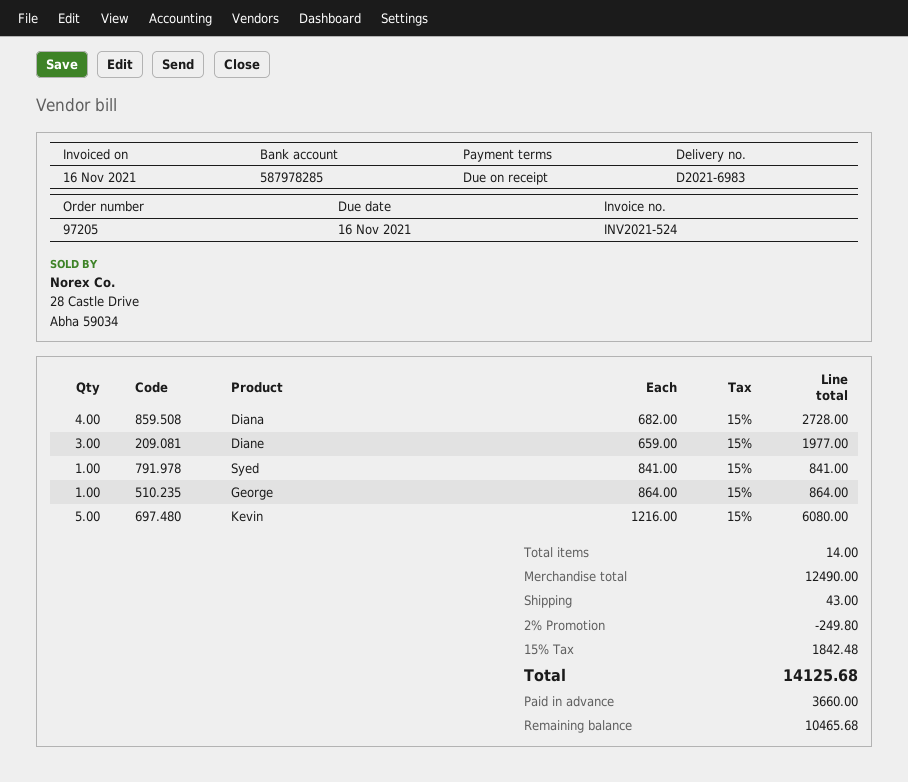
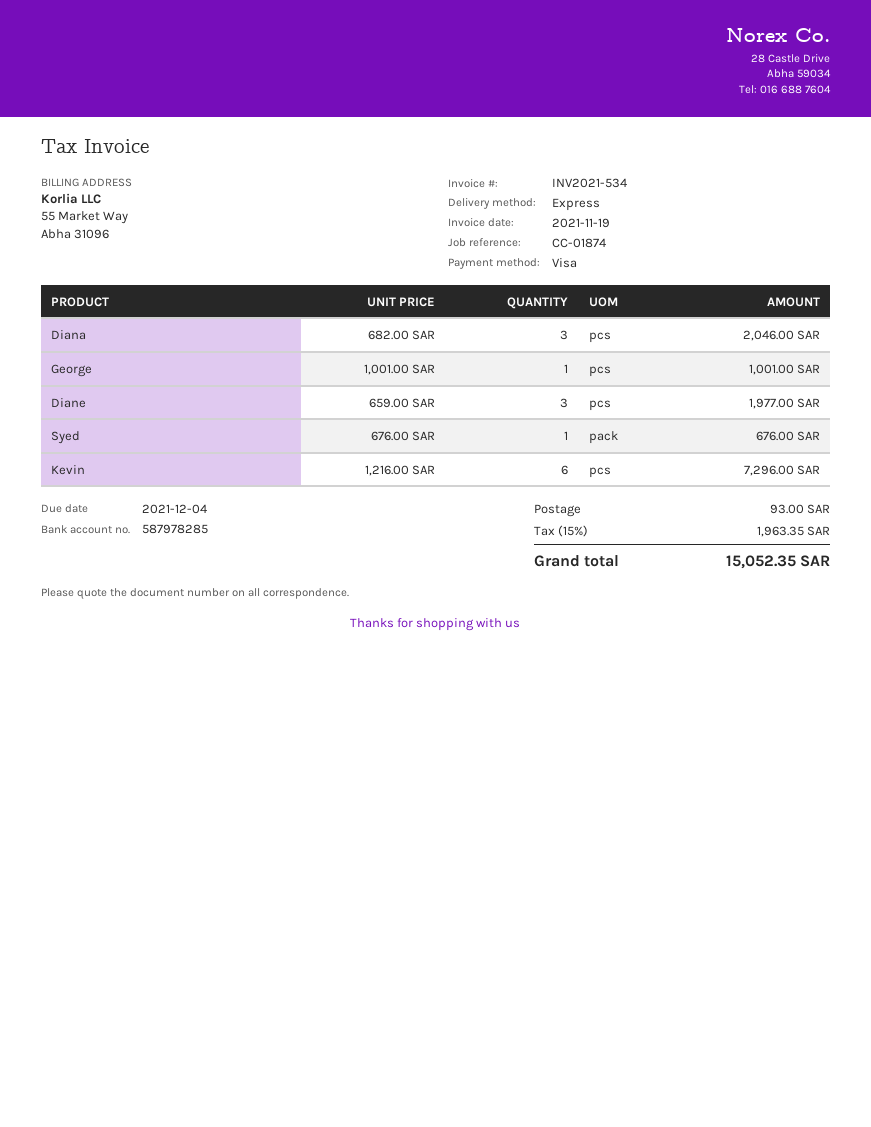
invoice number: INV2021-524 -> INV2021-534
invoice date: 2021-11-16 -> 2021-11-19
due date: 2021-11-16 -> 2021-12-04
Diana: 4 x 682.00 = 2728.00 -> 3 x 682.00 = 2046.00
Syed: 1 x 841.00 = 841.00 -> 1 x 676.00 = 676.00
George: 1 x 864.00 = 864.00 -> 1 x 1001.00 = 1001.00
Kevin: 5 x 1216.00 = 6080.00 -> 6 x 1216.00 = 7296.00
discount: 2% = 249.80 -> none
shipping: 43.00 -> 93.00
tax: 15% = 1842.48 -> 15% = 1963.35
total: 14125.68 -> 15052.35

